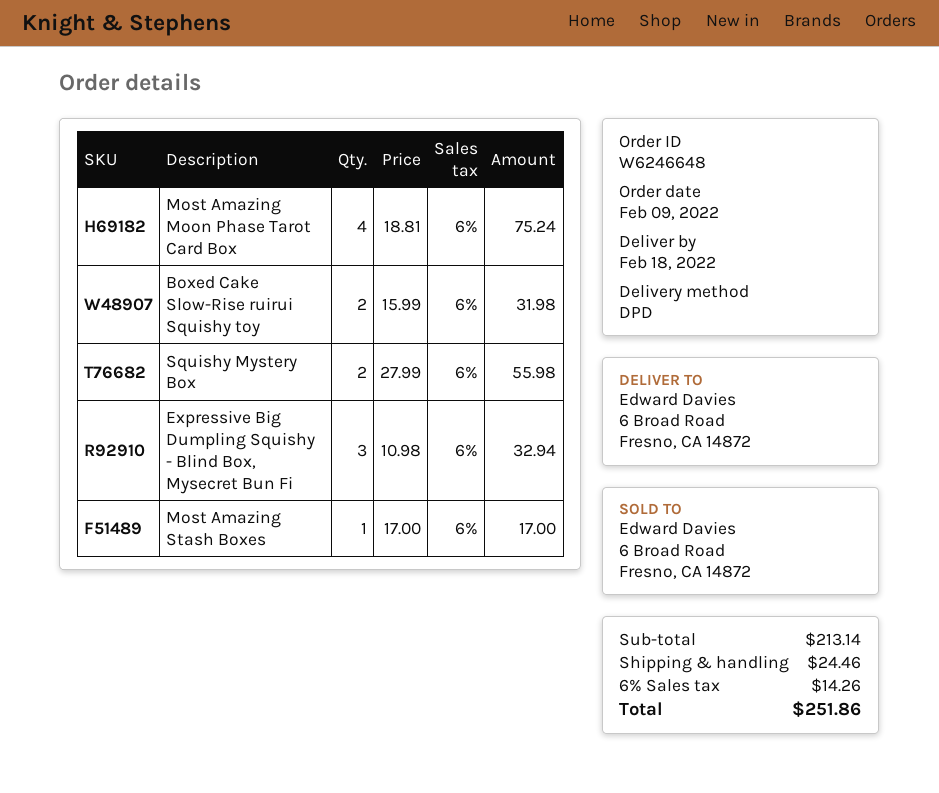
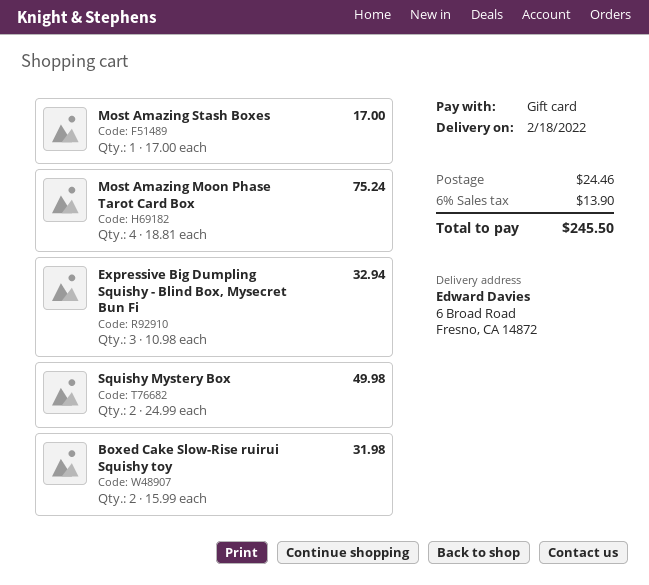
Squishy Mystery Box: 2 x 27.99 = 55.98 -> 2 x 24.99 = 49.98
tax: 6% = 14.26 -> 6% = 13.90
total: 251.86 -> 245.50

